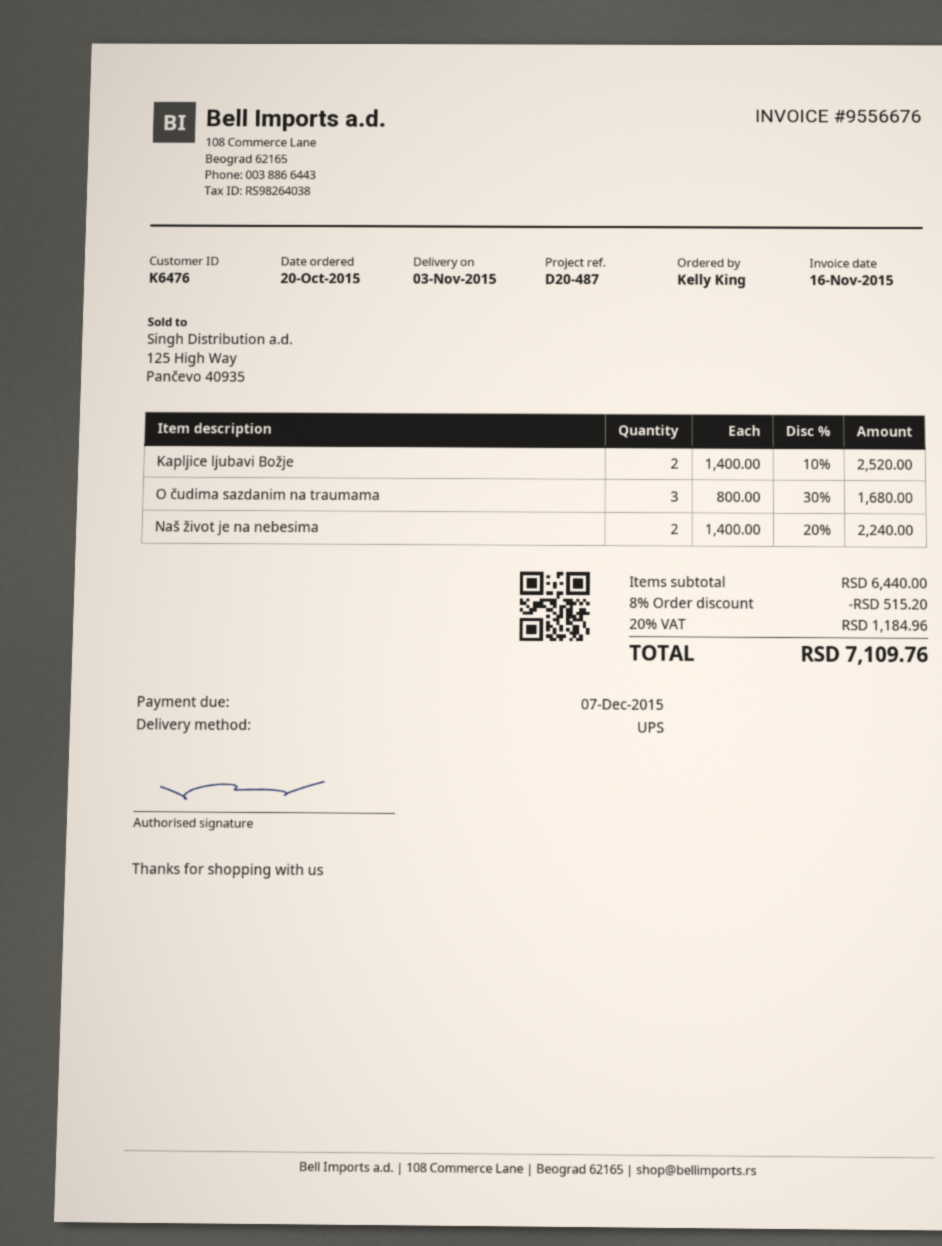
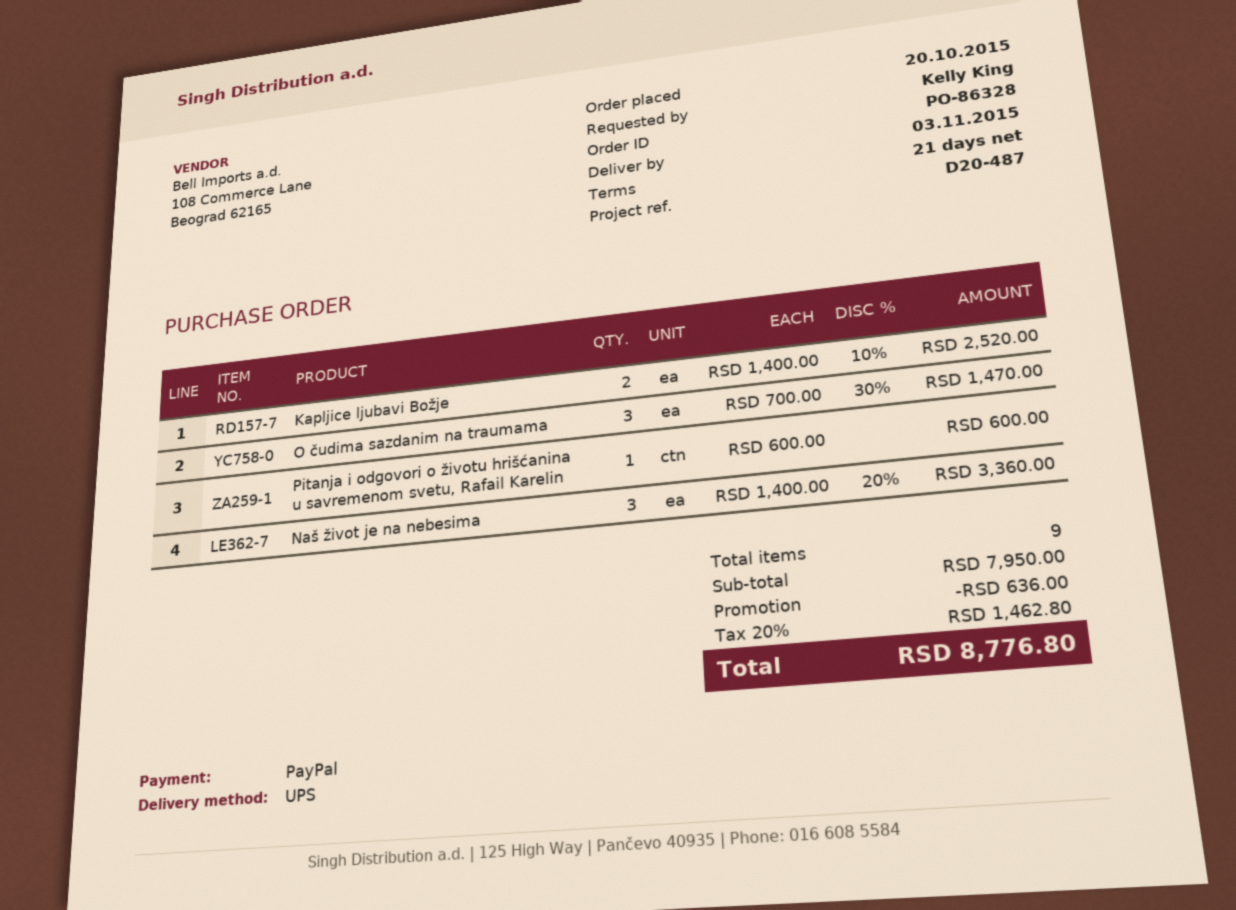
O čudima sazdanim na traumama: 3 x 800.00 - 30% = 1680.00 -> 3 x 700.00 - 30% = 1470.00
Naš život je na nebesima: 2 x 1400.00 - 20% = 2240.00 -> 3 x 1400.00 - 20% = 3360.00
Pitanja i odgovori o životu hrišćanina u savremenom svetu, Rafail Karelin: none -> 1 x 600.00 = 600.00
subtotal: 6440.00 -> 7950.00
discount: 515.20 -> 636.00
tax: 20% = 1184.96 -> 20% = 1462.80
total: 7109.76 -> 8776.80

